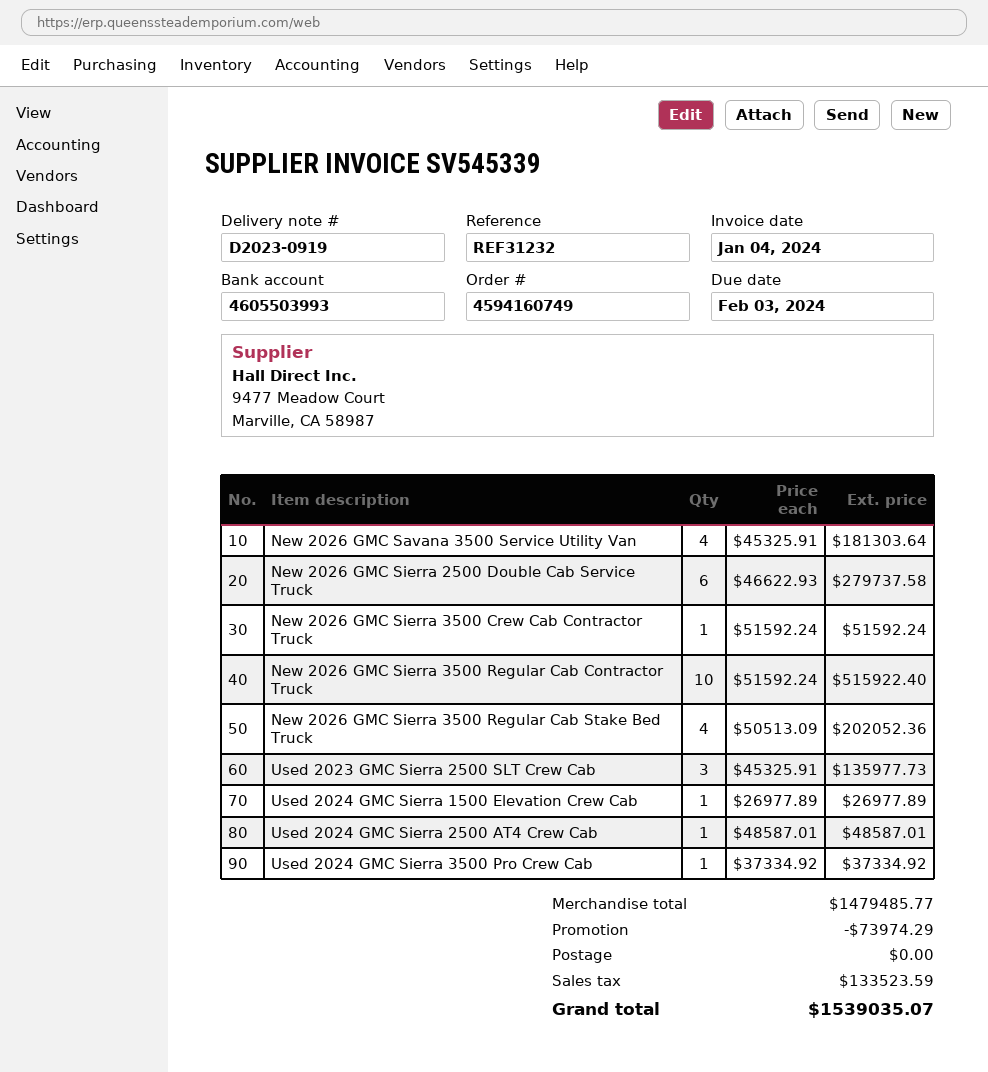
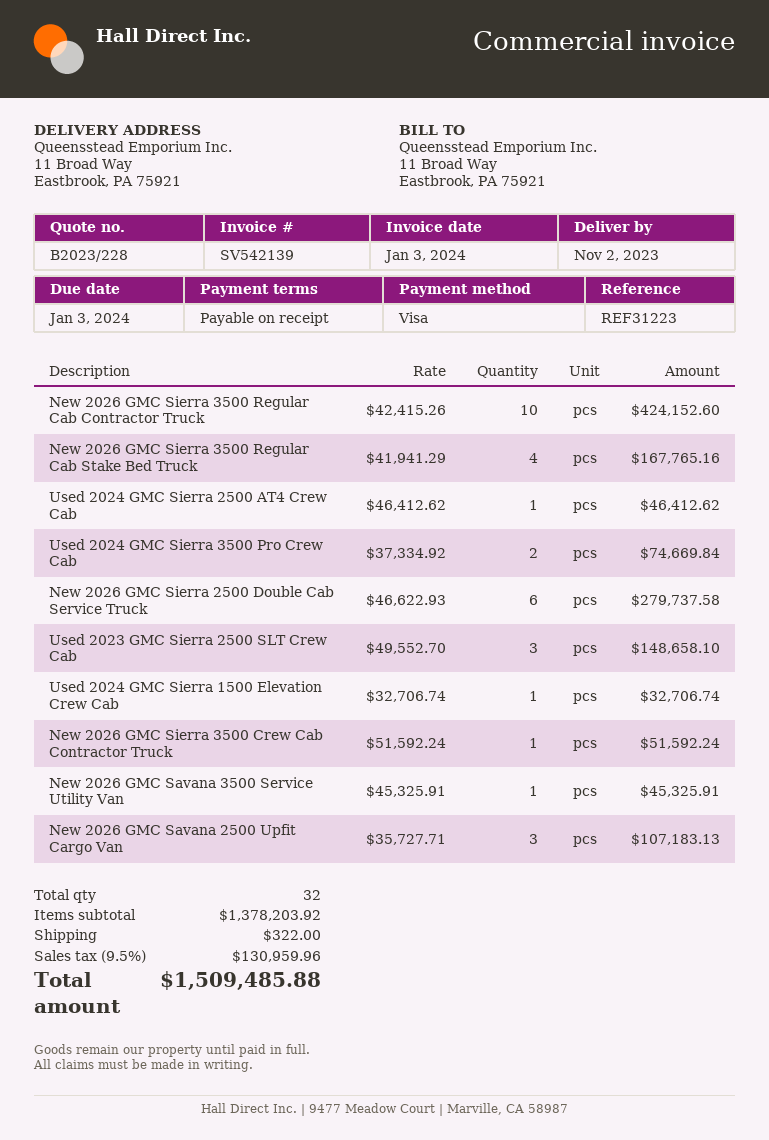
invoice number: SV545339 -> SV542139
invoice date: 2024-01-04 -> 2024-01-03
due date: 2024-02-03 -> 2024-01-03
reference: REF31232 -> REF31223
New 2026 GMC Savana 3500 Service Utility Van: 4 x 45325.91 = 181303.64 -> 1 x 45325.91 = 45325.91
New 2026 GMC Sierra 3500 Regular Cab Contractor Truck: 10 x 51592.24 = 515922.40 -> 10 x 42415.26 = 424152.60
New 2026 GMC Sierra 3500 Regular Cab Stake Bed Truck: 4 x 50513.09 = 202052.36 -> 4 x 41941.29 = 167765.16
Used 2023 GMC Sierra 2500 SLT Crew Cab: 3 x 45325.91 = 135977.73 -> 3 x 49552.70 = 148658.10
Used 2024 GMC Sierra 1500 Elevation Crew Cab: 1 x 26977.89 = 26977.89 -> 1 x 32706.74 = 32706.74
Used 2024 GMC Sierra 2500 AT4 Crew Cab: 1 x 48587.01 = 48587.01 -> 1 x 46412.62 = 46412.62
Used 2024 GMC Sierra 3500 Pro Crew Cab: 1 x 37334.92 = 37334.92 -> 2 x 37334.92 = 74669.84
New 2026 GMC Savana 2500 Upfit Cargo Van: none -> 3 x 35727.71 = 107183.13
subtotal: 1479485.77 -> 1378203.92
discount: 73974.29 -> none
shipping: 0.00 -> 322.00
tax: 133523.59 -> 130959.96
total: 1539035.07 -> 1509485.88

